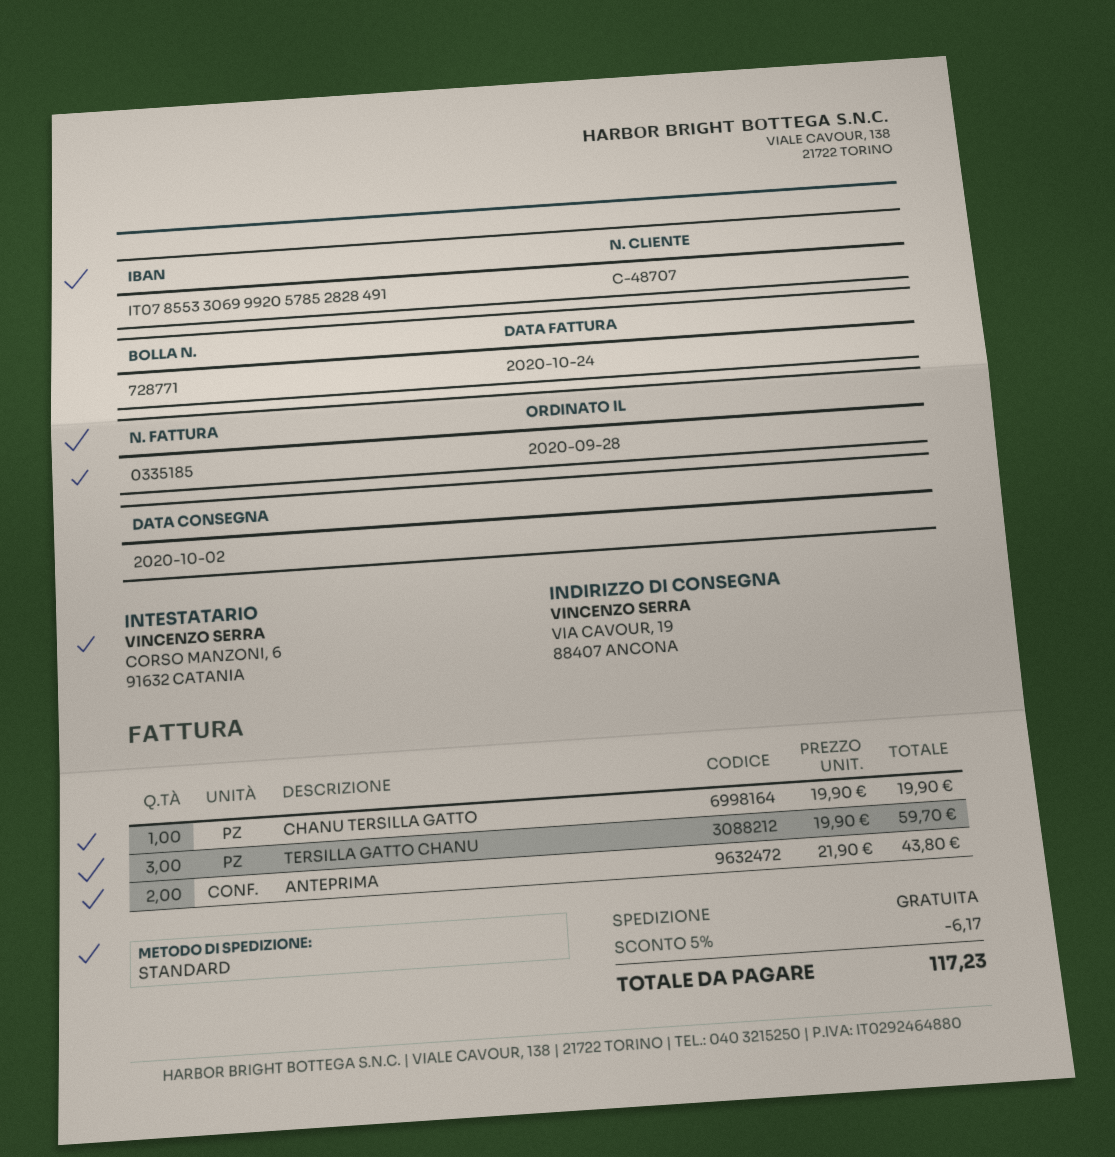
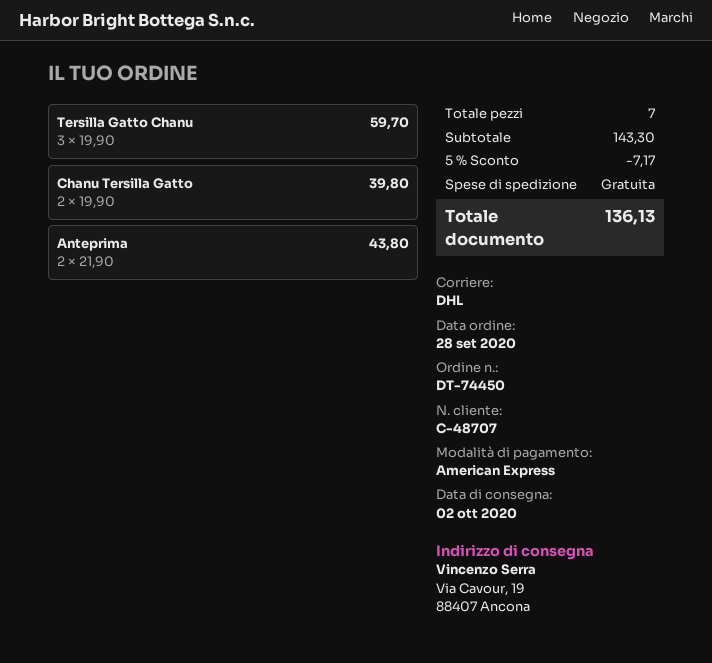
shipping method: standard -> DHL
CHANU TERSILLA GATTO: 1 x 19.90 = 19.90 -> 2 x 19.90 = 39.80
discount: 5% = 6.17 -> 5% = 7.17
total: 117.23 -> 136.13

